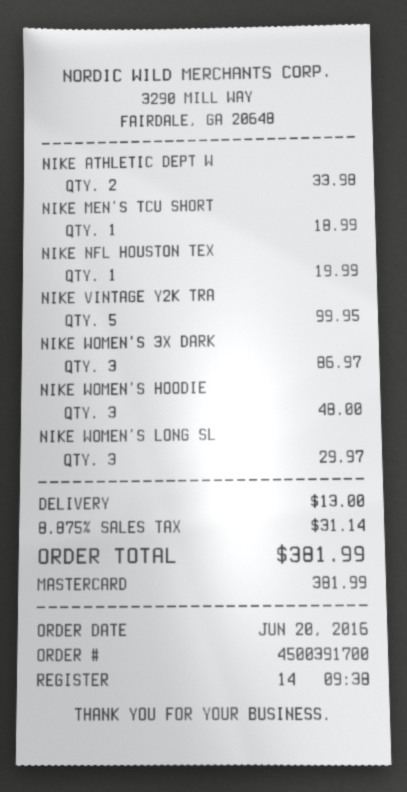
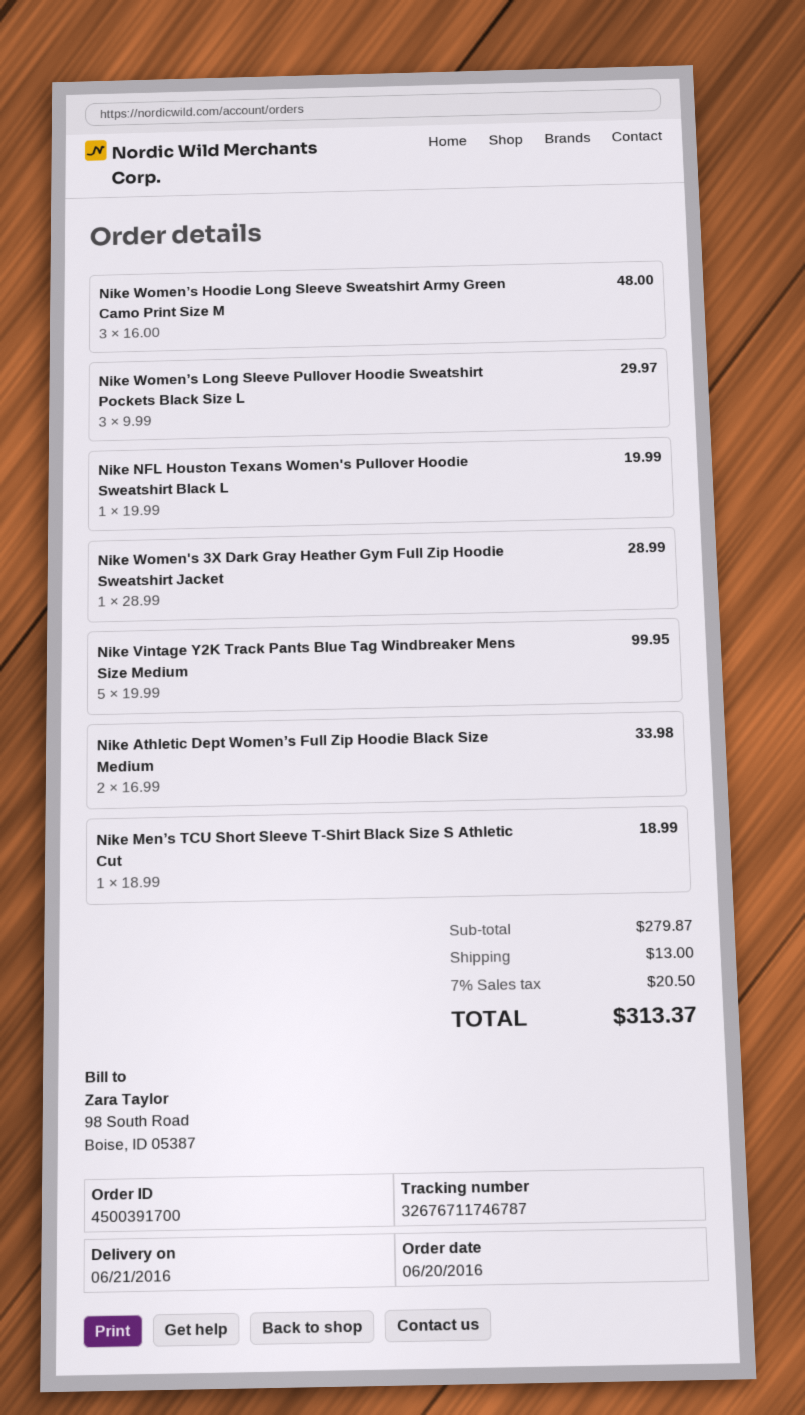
NIKE WOMEN'S 3X DARK: 3 for 86.97 -> 1 for 28.99
tax: 8.875% = 31.14 -> 7% = 20.50
total: 381.99 -> 313.37

